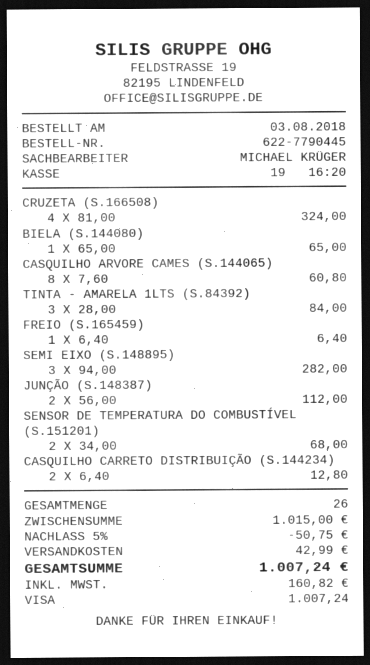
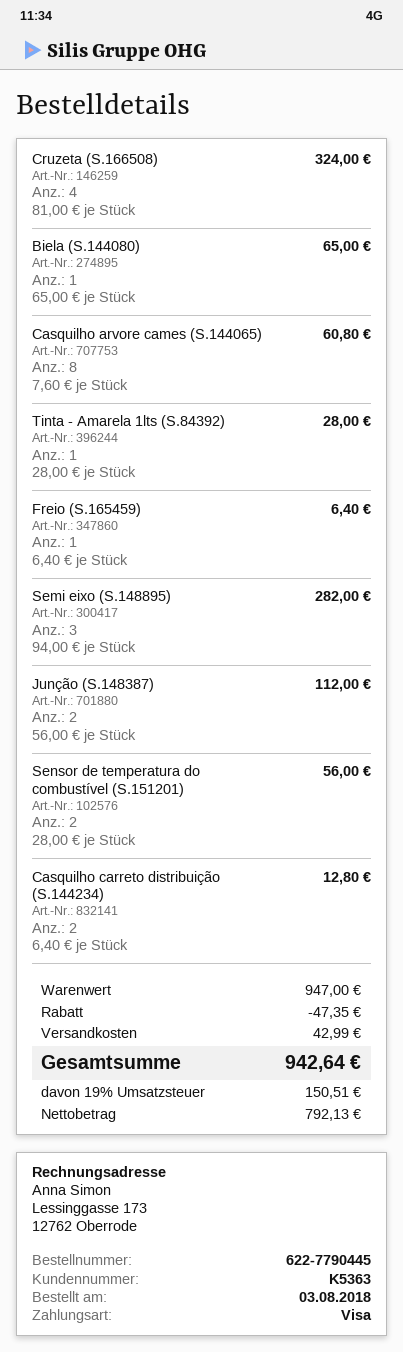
TINTA - AMARELA 1LTS (S.84392): 3 x 28.00 = 84.00 -> 1 x 28.00 = 28.00
SENSOR DE TEMPERATURA DO COMBUSTÍVEL (S.151201): 2 x 34.00 = 68.00 -> 2 x 28.00 = 56.00
subtotal: 1015.00 -> 947.00
discount: 50.75 -> 47.35
tax: 160.82 -> 150.51
total: 1007.24 -> 942.64

